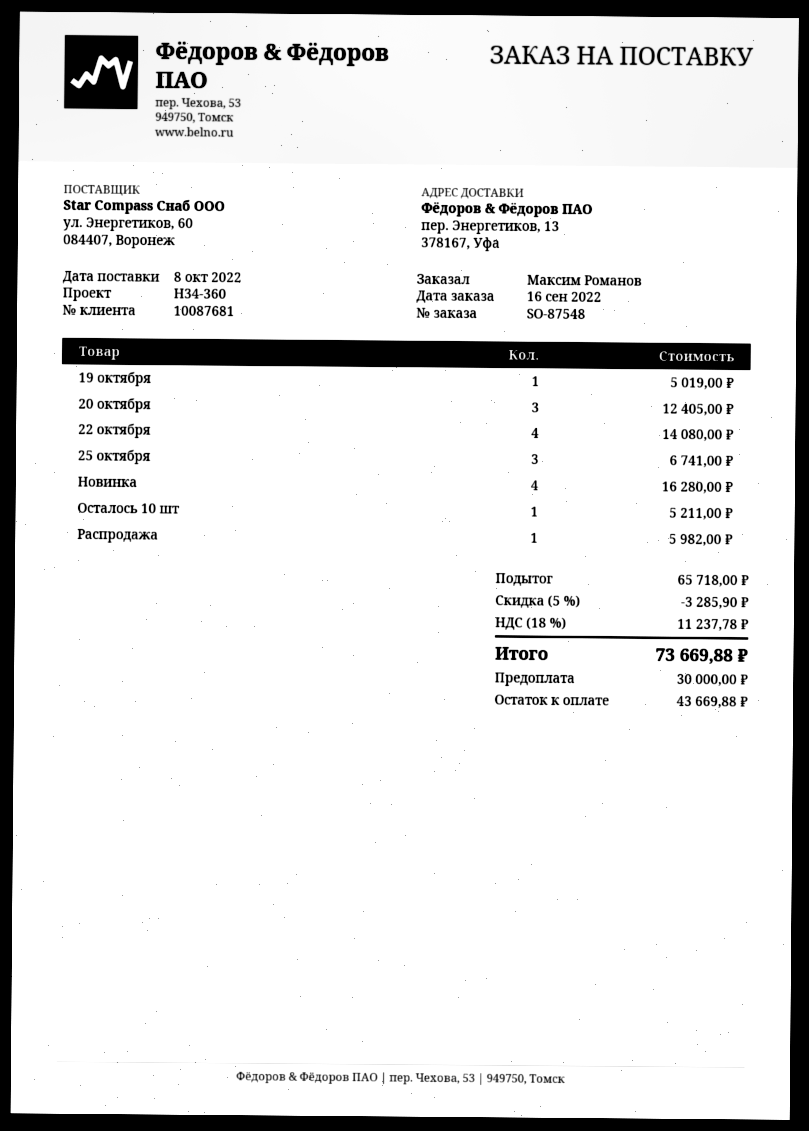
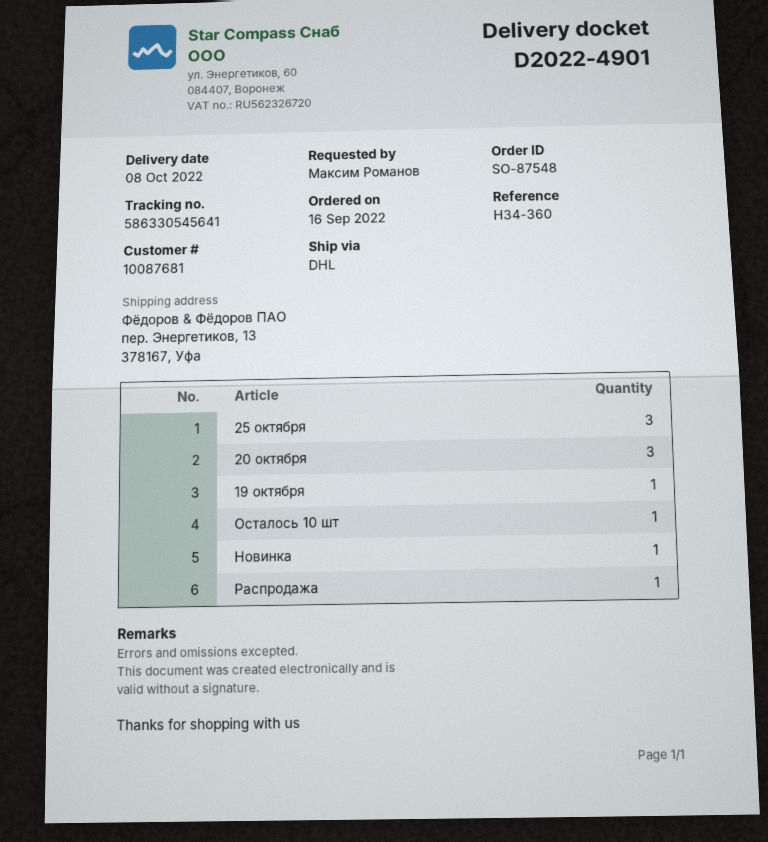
22 октября: 4 -> none
Новинка: 4 -> 1

